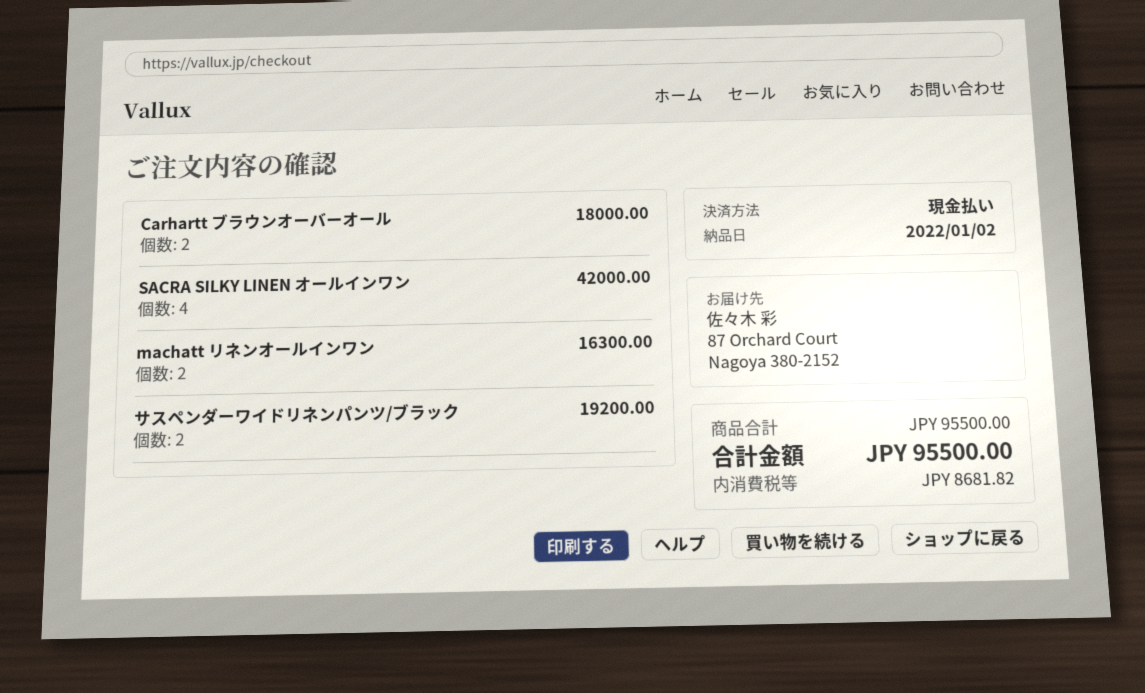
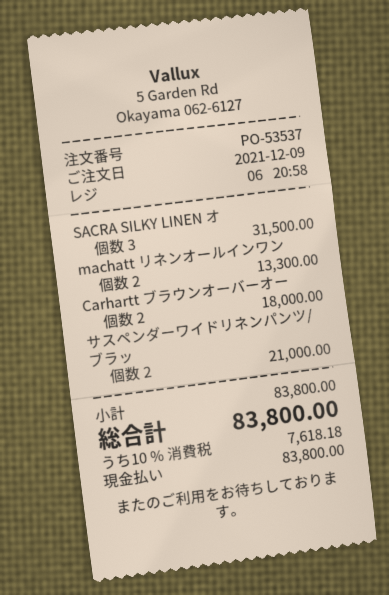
SACRA SILKY LINEN オールインワン: 4 for 42000.00 -> 3 for 31500.00
machatt リネンオールインワン: 2 for 16300.00 -> 2 for 13300.00
サスペンダーワイドリネンパンツ/ブラック: 2 for 19200.00 -> 2 for 21000.00
subtotal: 95500.00 -> 83800.00
tax: 8681.82 -> 7618.18
total: 95500.00 -> 83800.00

